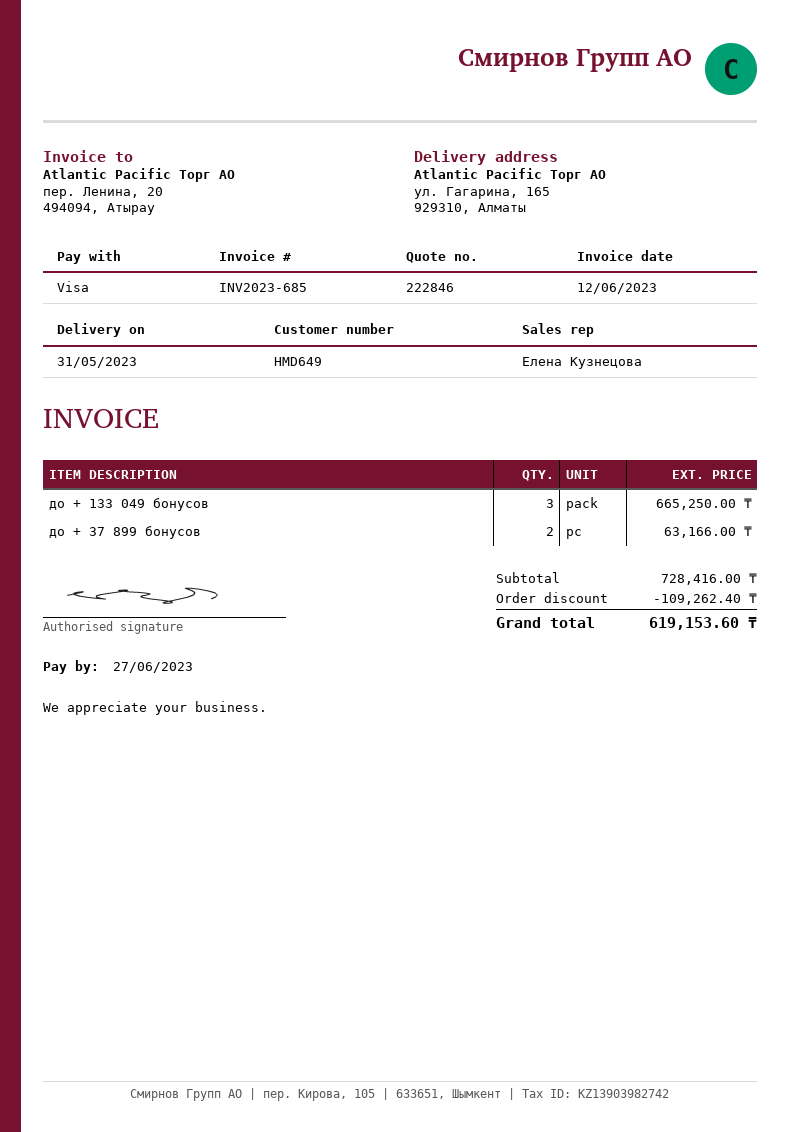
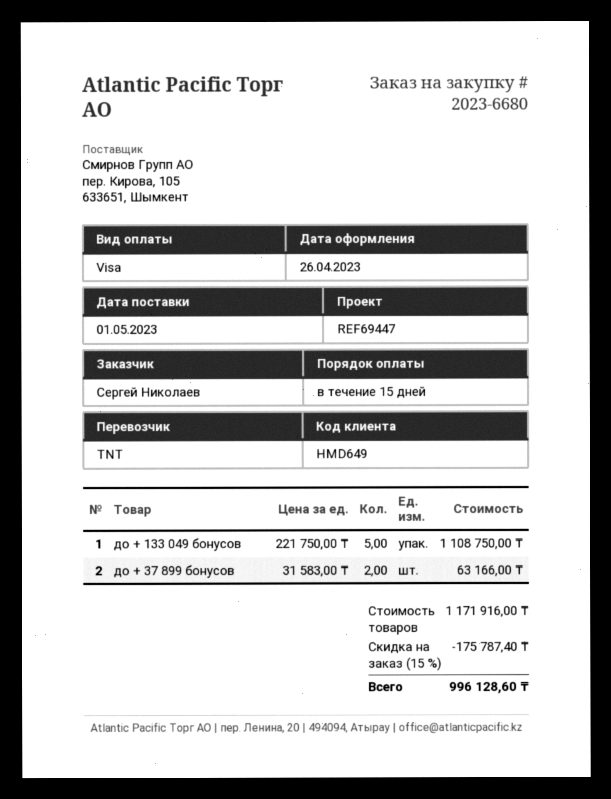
delivery date: 2023-05-31 -> 2023-05-01
до + 133 049 бонусов: 3 for 665250.00 -> 5 for 1108750.00
subtotal: 728416.00 -> 1171916.00
discount: 109262.40 -> 175787.40
total: 619153.60 -> 996128.60

